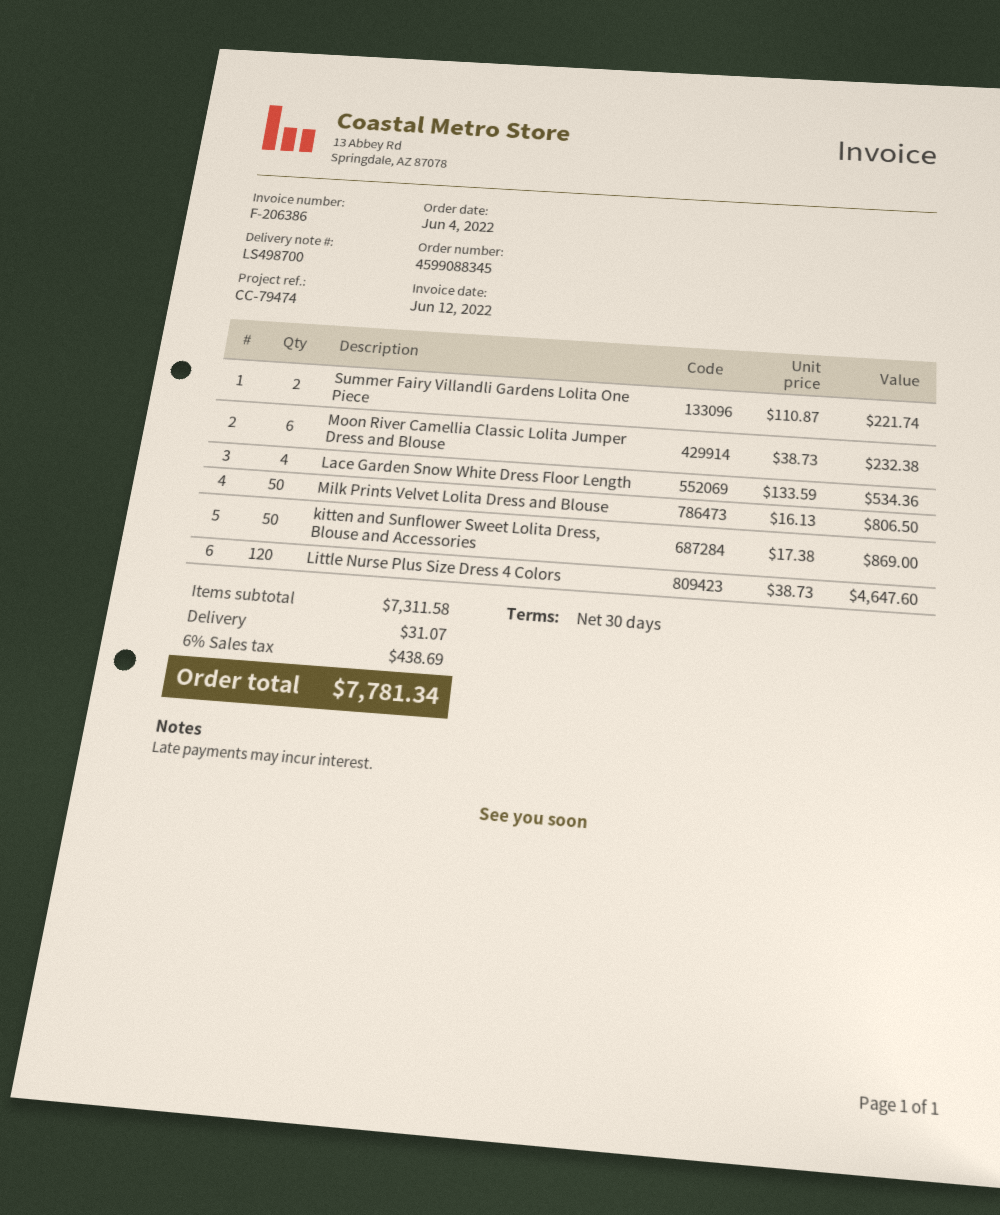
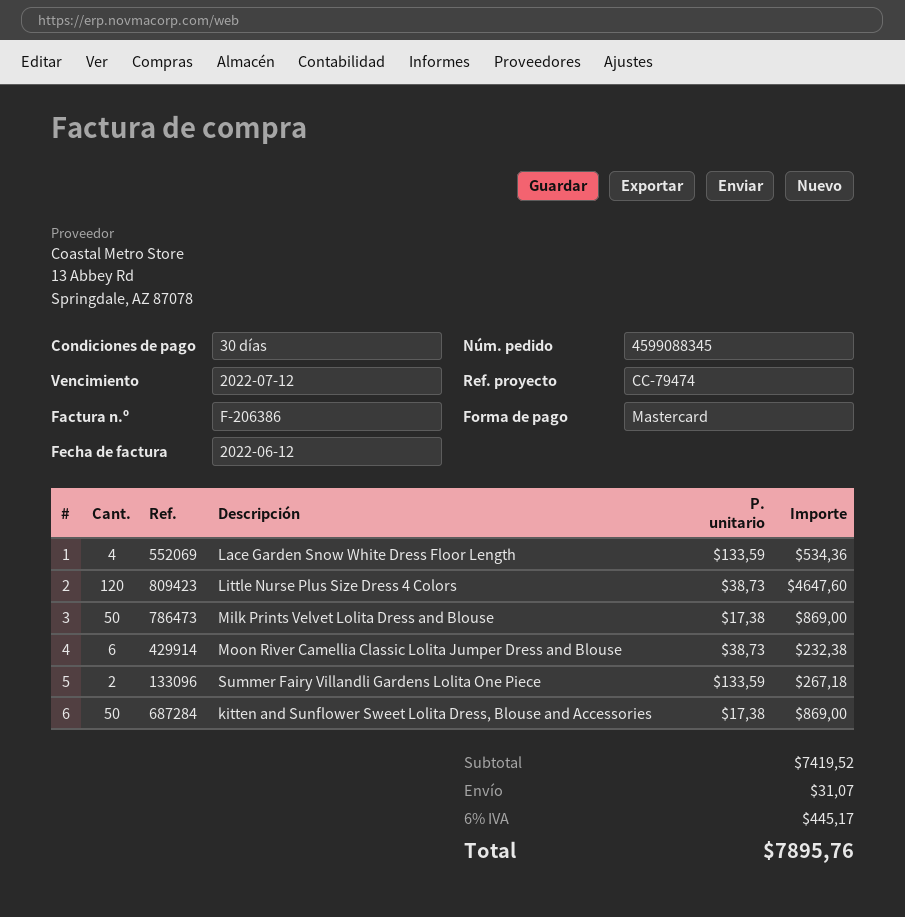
Summer Fairy Villandli Gardens Lolita One Piece: 2 x 110.87 = 221.74 -> 2 x 133.59 = 267.18
Milk Prints Velvet Lolita Dress and Blouse: 50 x 16.13 = 806.50 -> 50 x 17.38 = 869.00
subtotal: 7311.58 -> 7419.52
tax: 6% = 438.69 -> 6% = 445.17
total: 7781.34 -> 7895.76

